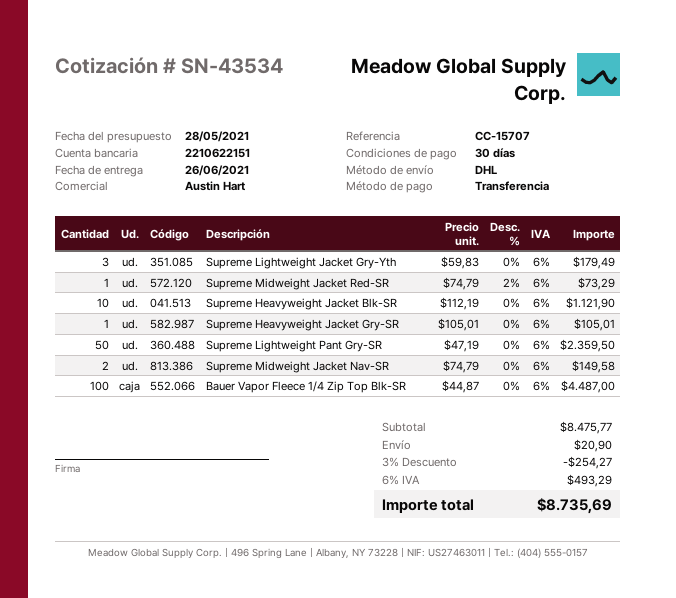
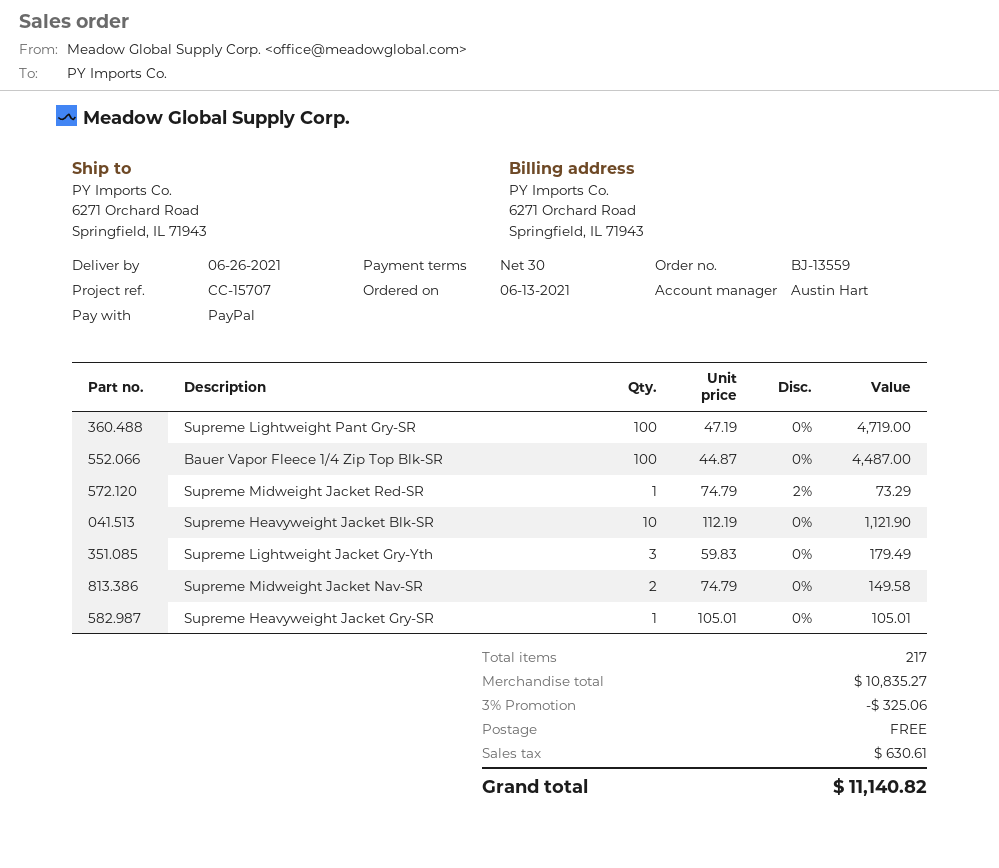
payment method: bank transfer -> PayPal
Supreme Lightweight Pant Gry-SR: 50 x 47.19 = 2359.50 -> 100 x 47.19 = 4719.00
subtotal: 8475.77 -> 10835.27
discount: 3% = 254.27 -> 3% = 325.06
shipping: 20.90 -> 0.00
tax: 493.29 -> 630.61
total: 8735.69 -> 11140.82

